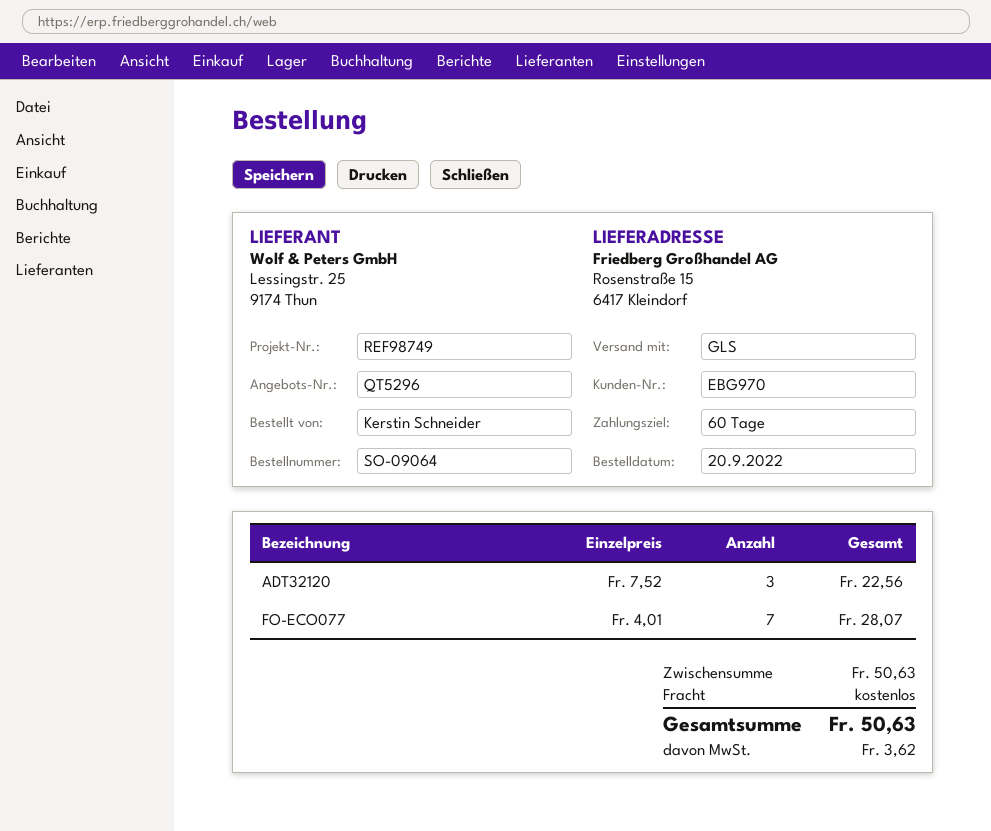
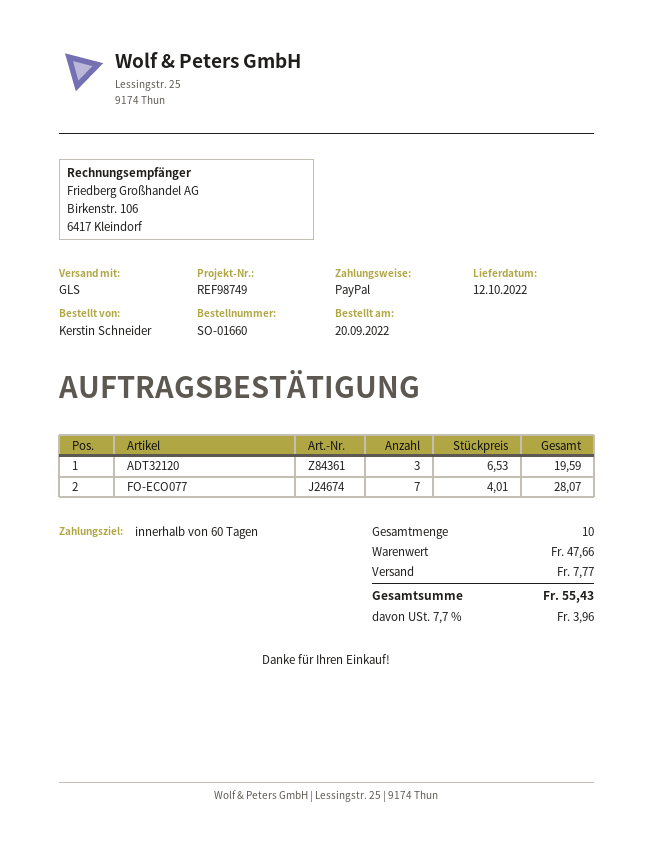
order number: SO-09064 -> SO-01660
ADT32120: 3 x 7.52 = 22.56 -> 3 x 6.53 = 19.59
subtotal: 50.63 -> 47.66
shipping: 0.00 -> 7.77
tax: 3.62 -> 3.96
total: 50.63 -> 55.43

